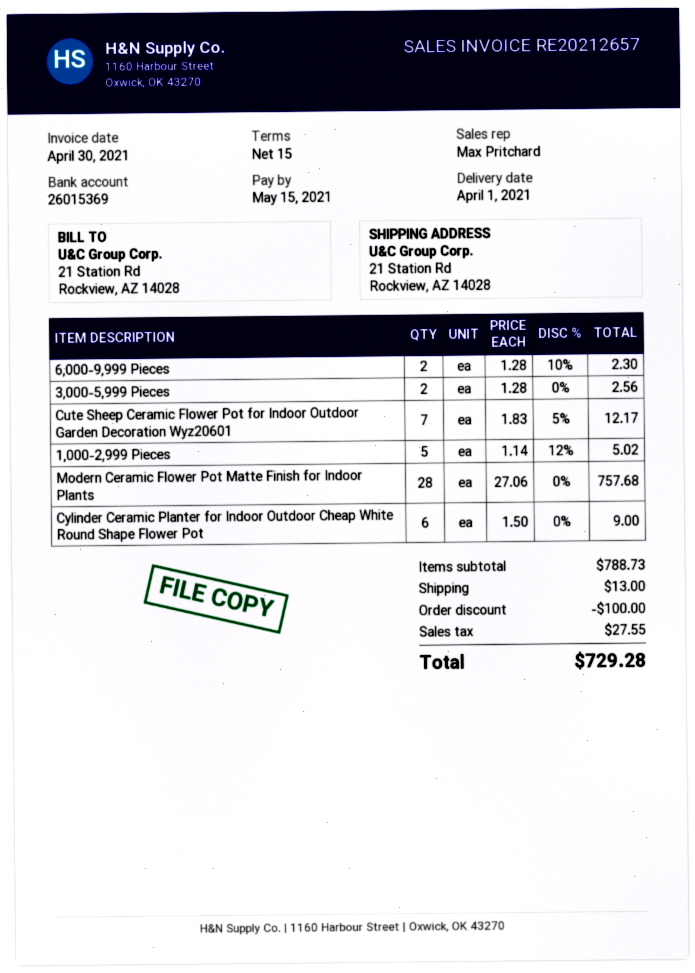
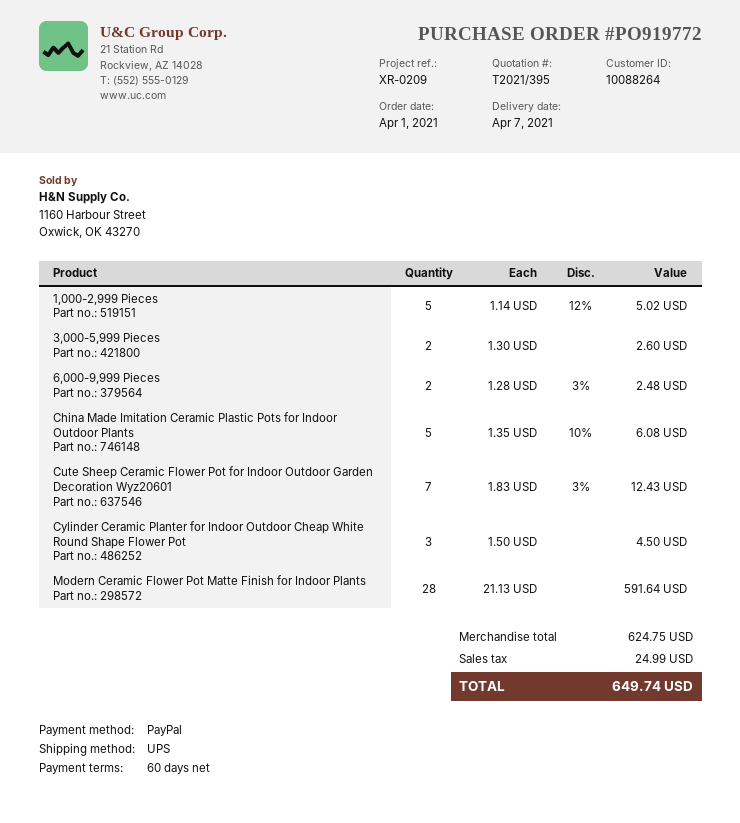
delivery date: 2021-04-01 -> 2021-04-07
payment terms: 15 days -> 60 days
6,000-9,999 Pieces: 2 x 1.28 - 10% = 2.30 -> 2 x 1.28 - 3% = 2.48
3,000-5,999 Pieces: 2 x 1.28 = 2.56 -> 2 x 1.30 = 2.60
Cute Sheep Ceramic Flower Pot for Indoor Outdoor Garden Decoration Wyz20601: 7 x 1.83 - 5% = 12.17 -> 7 x 1.83 - 3% = 12.43
Modern Ceramic Flower Pot Matte Finish for Indoor Plants: 28 x 27.06 = 757.68 -> 28 x 21.13 = 591.64
Cylinder Ceramic Planter for Indoor Outdoor Cheap White Round Shape Flower Pot: 6 x 1.50 = 9.00 -> 3 x 1.50 = 4.50
China Made Imitation Ceramic Plastic Pots for Indoor Outdoor Plants: none -> 5 x 1.35 - 10% = 6.08
subtotal: 788.73 -> 624.75
discount: 100.00 -> none
shipping: 13.00 -> none
tax: 27.55 -> 24.99
total: 729.28 -> 649.74

